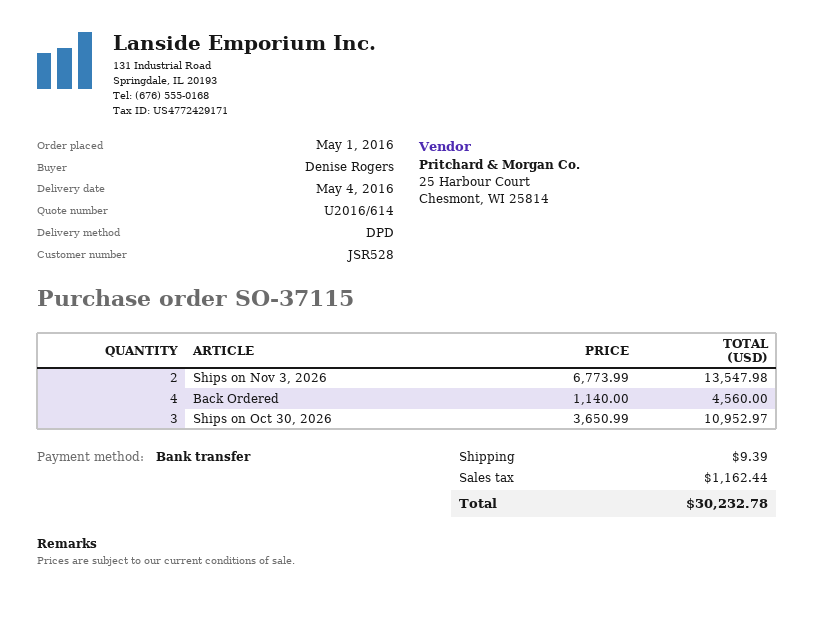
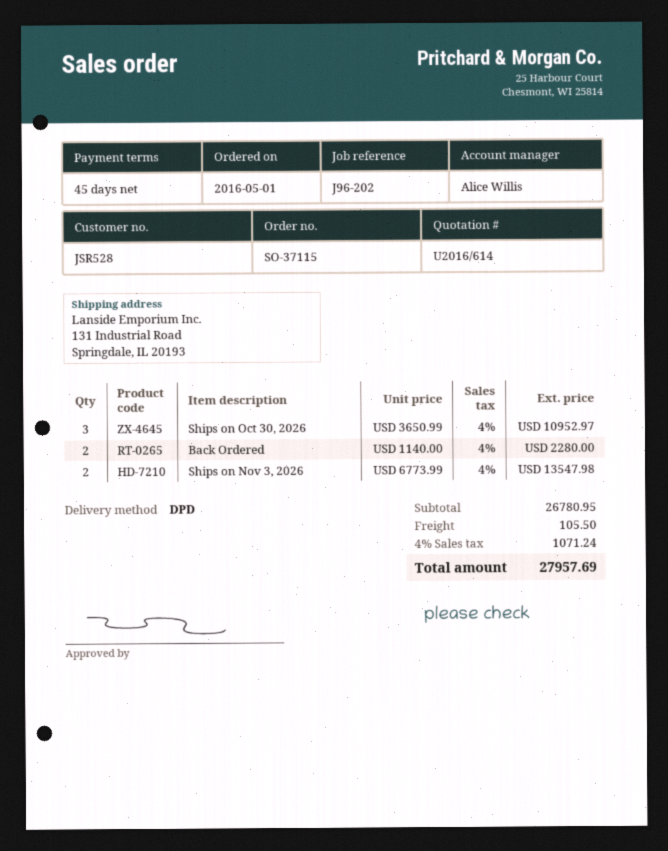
Back Ordered: 4 x 1140.00 = 4560.00 -> 2 x 1140.00 = 2280.00
shipping: 9.39 -> 105.50
tax: 1162.44 -> 1071.24
total: 30232.78 -> 27957.69

